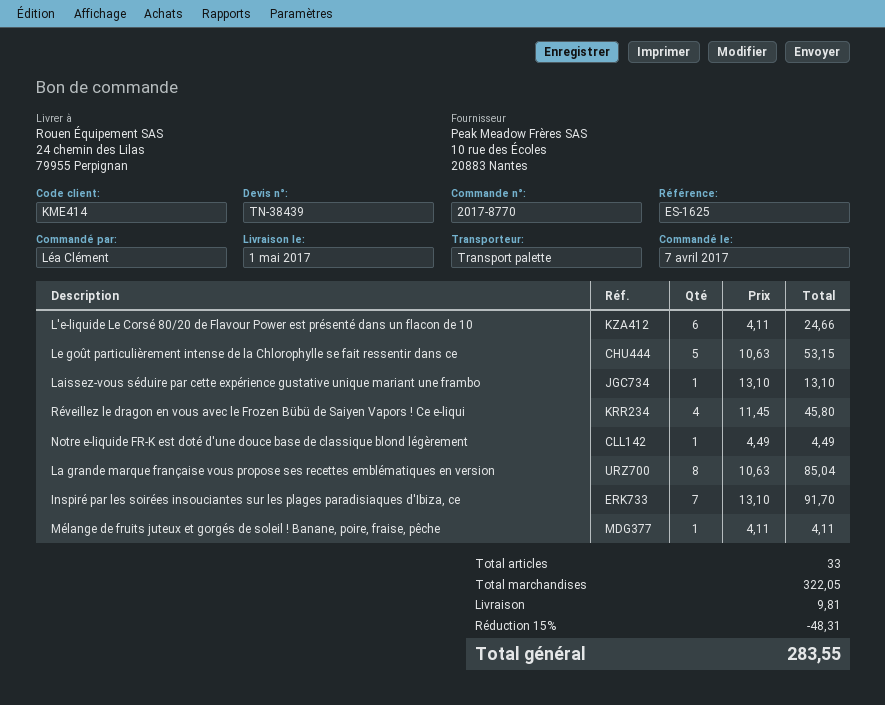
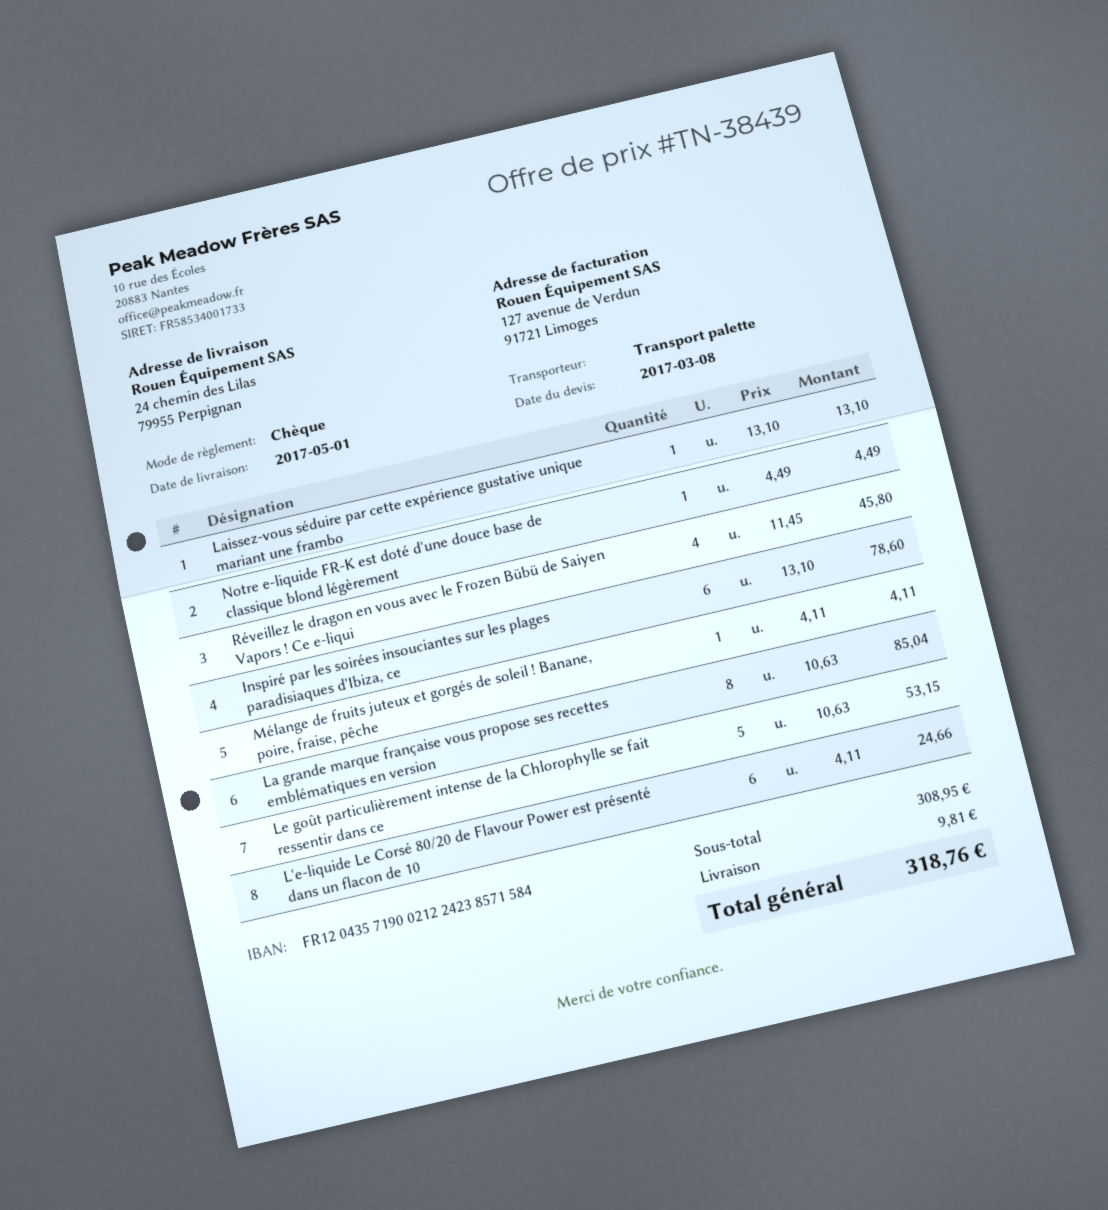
Inspiré par les soirées insouciantes sur les plages paradisiaques d'Ibiza, ce: 7 x 13.10 = 91.70 -> 6 x 13.10 = 78.60
subtotal: 322.05 -> 308.95
discount: 15% = 48.31 -> none
total: 283.55 -> 318.76

